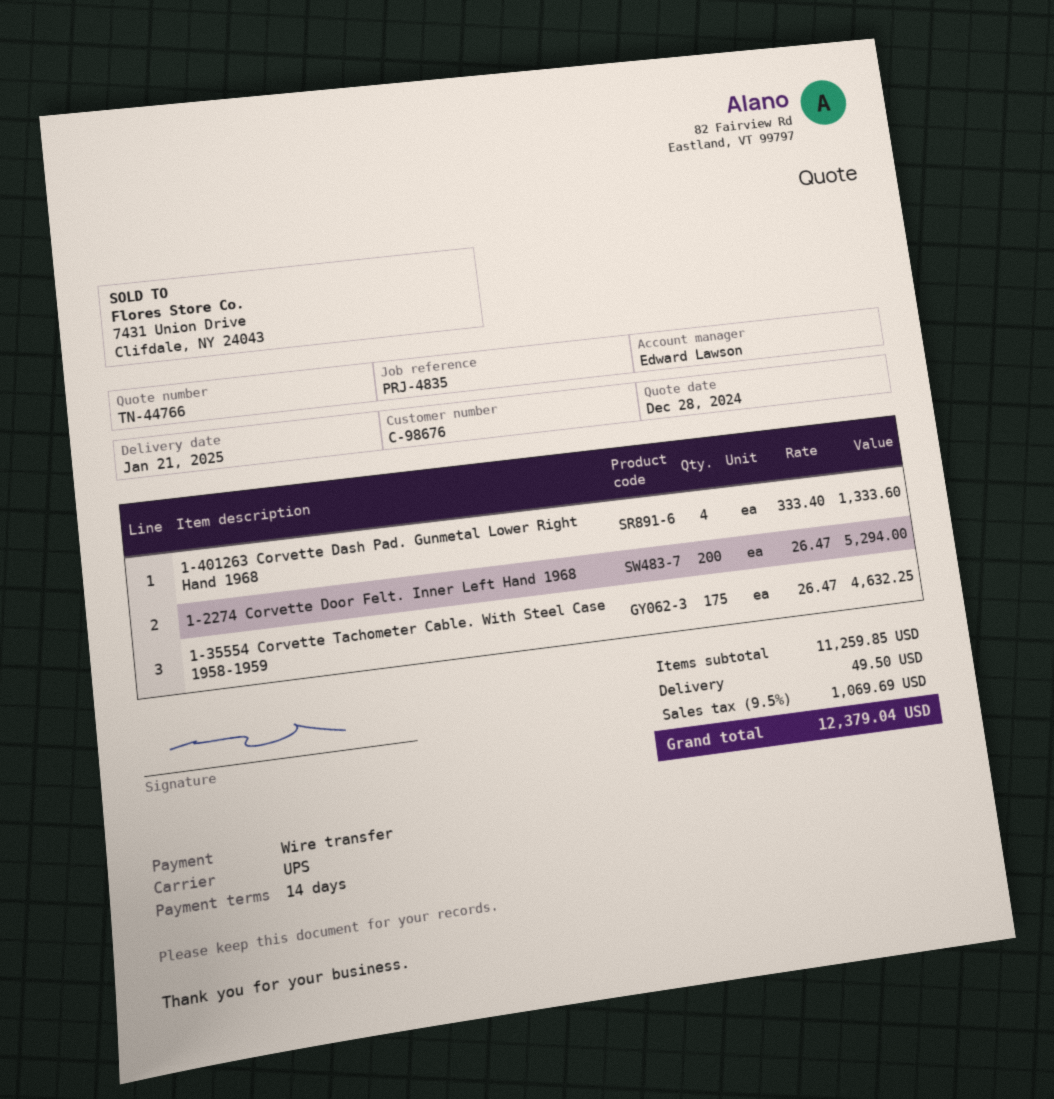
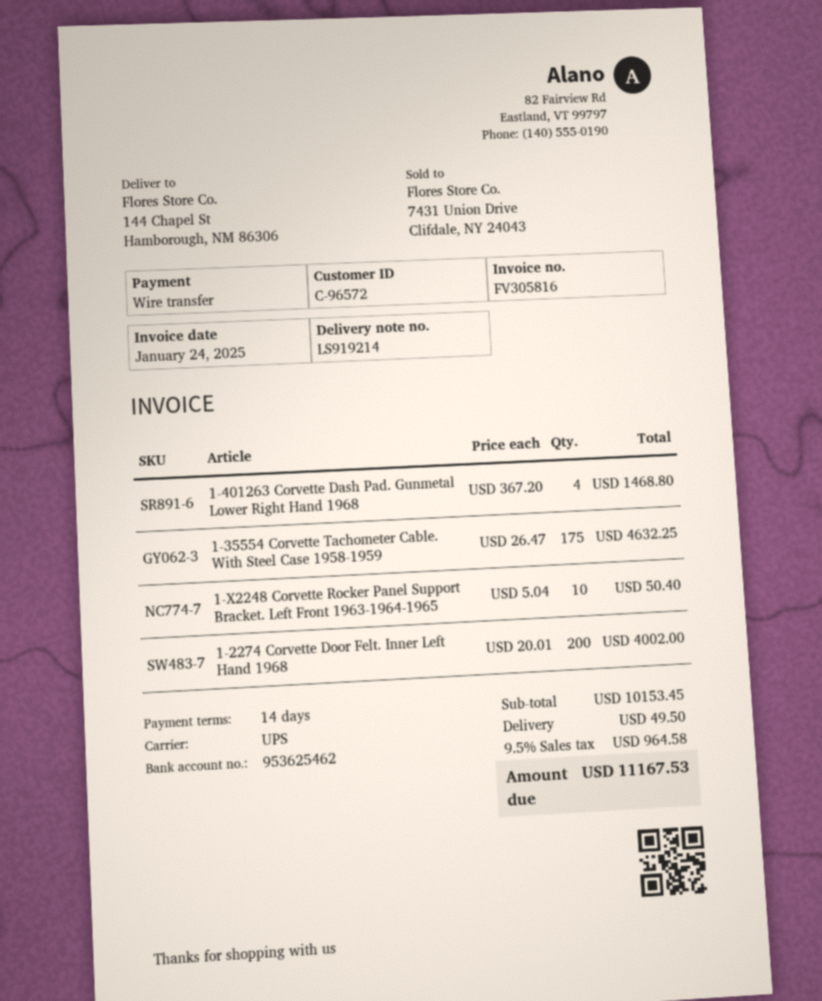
customer number: C-98676 -> C-96572
1-401263 Corvette Dash Pad. Gunmetal Lower Right Hand 1968: 4 x 333.40 = 1333.60 -> 4 x 367.20 = 1468.80
1-2274 Corvette Door Felt. Inner Left Hand 1968: 200 x 26.47 = 5294.00 -> 200 x 20.01 = 4002.00
1-X2248 Corvette Rocker Panel Support Bracket. Left Front 1963-1964-1965: none -> 10 x 5.04 = 50.40
subtotal: 11259.85 -> 10153.45
tax: 9.5% = 1069.69 -> 9.5% = 964.58
total: 12379.04 -> 11167.53

